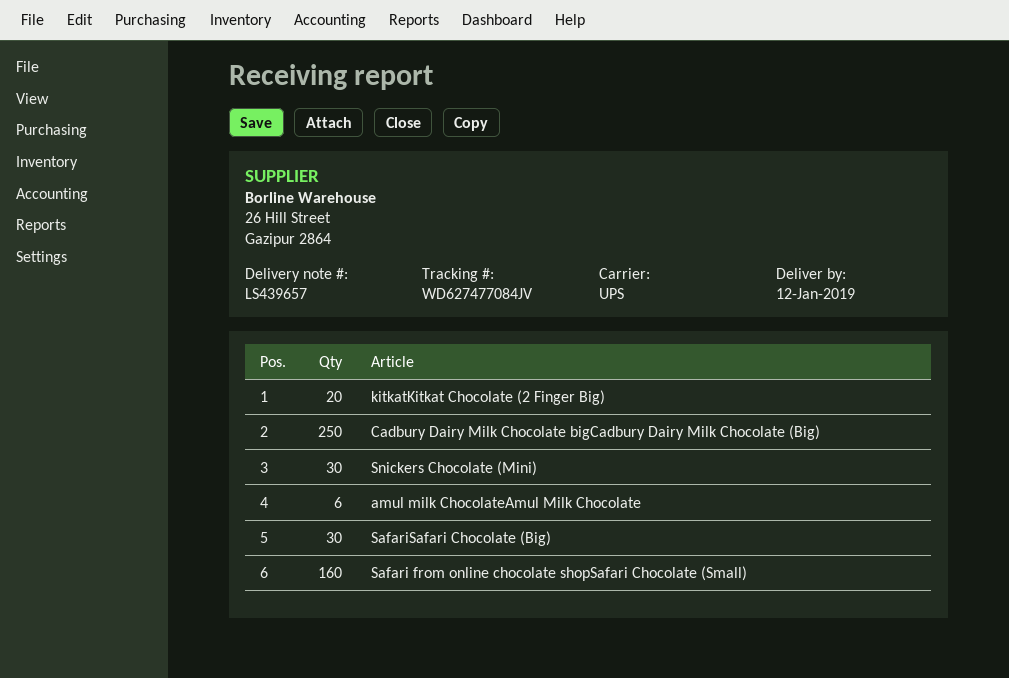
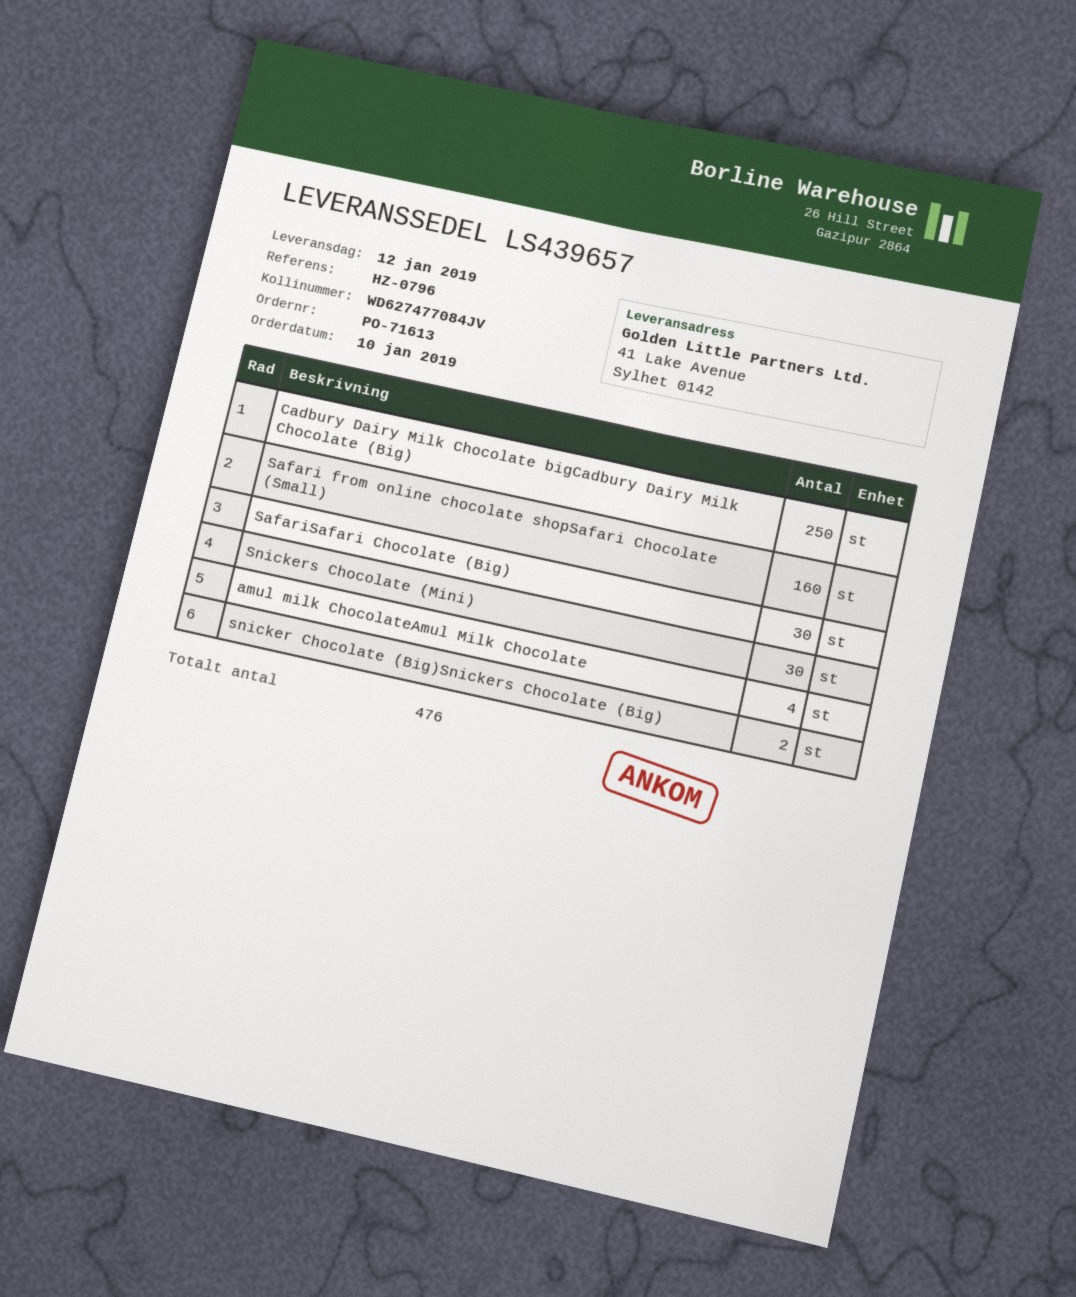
kitkatKitkat Chocolate (2 Finger Big): 20 -> none
amul milk ChocolateAmul Milk Chocolate: 6 -> 4
snicker Chocolate (Big)Snickers Chocolate (Big): none -> 2

